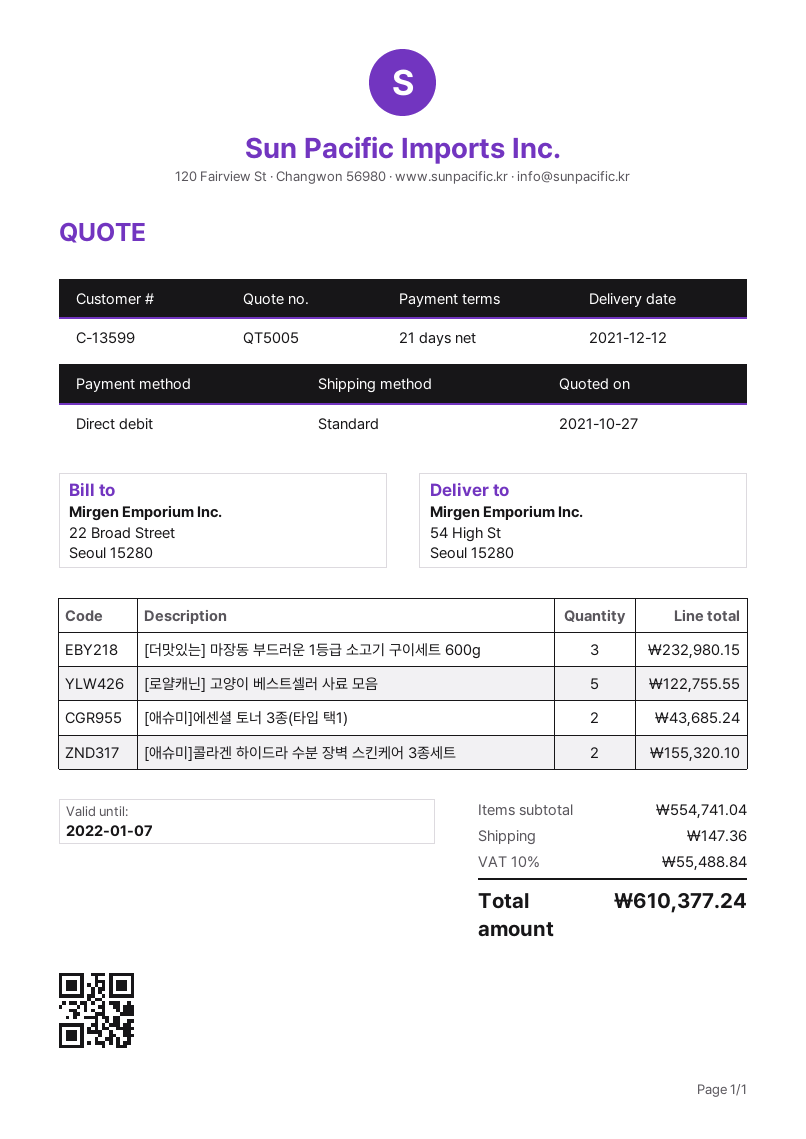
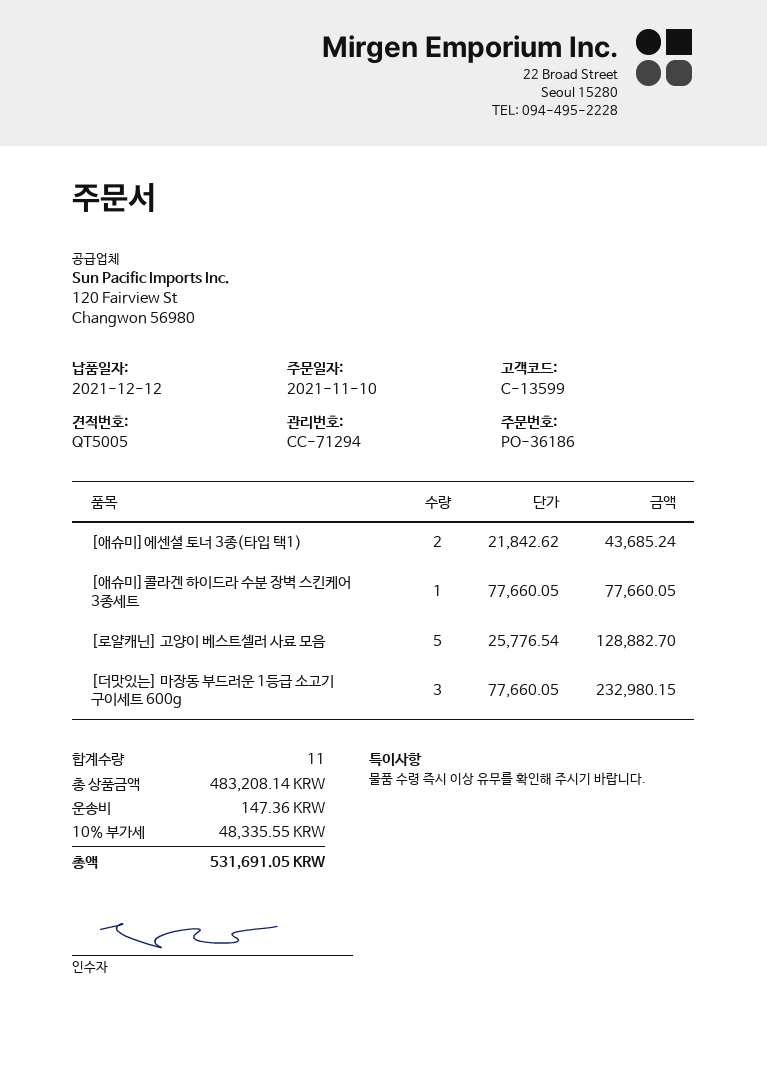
[로얄캐닌] 고양이 베스트셀러 사료 모음: 5 for 122755.55 -> 5 for 128882.70
[애슈미]콜라겐 하이드라 수분 장벽 스킨케어 3종세트: 2 for 155320.10 -> 1 for 77660.05
subtotal: 554741.04 -> 483208.14
tax: 10% = 55488.84 -> 10% = 48335.55
total: 610377.24 -> 531691.05

